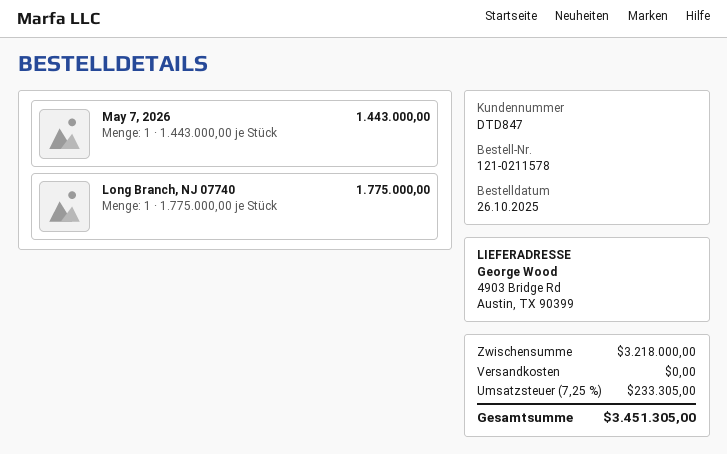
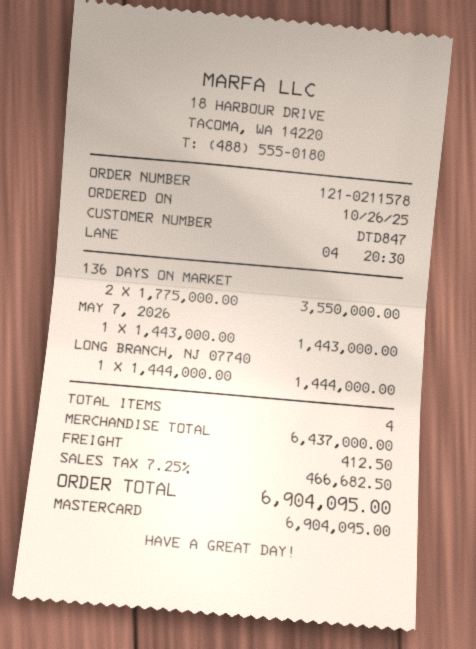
Long Branch, NJ 07740: 1 x 1775000.00 = 1775000.00 -> 1 x 1444000.00 = 1444000.00
136 DAYS ON MARKET: none -> 2 x 1775000.00 = 3550000.00
subtotal: 3218000.00 -> 6437000.00
shipping: 0.00 -> 412.50
tax: 7.25% = 233305.00 -> 7.25% = 466682.50
total: 3451305.00 -> 6904095.00

